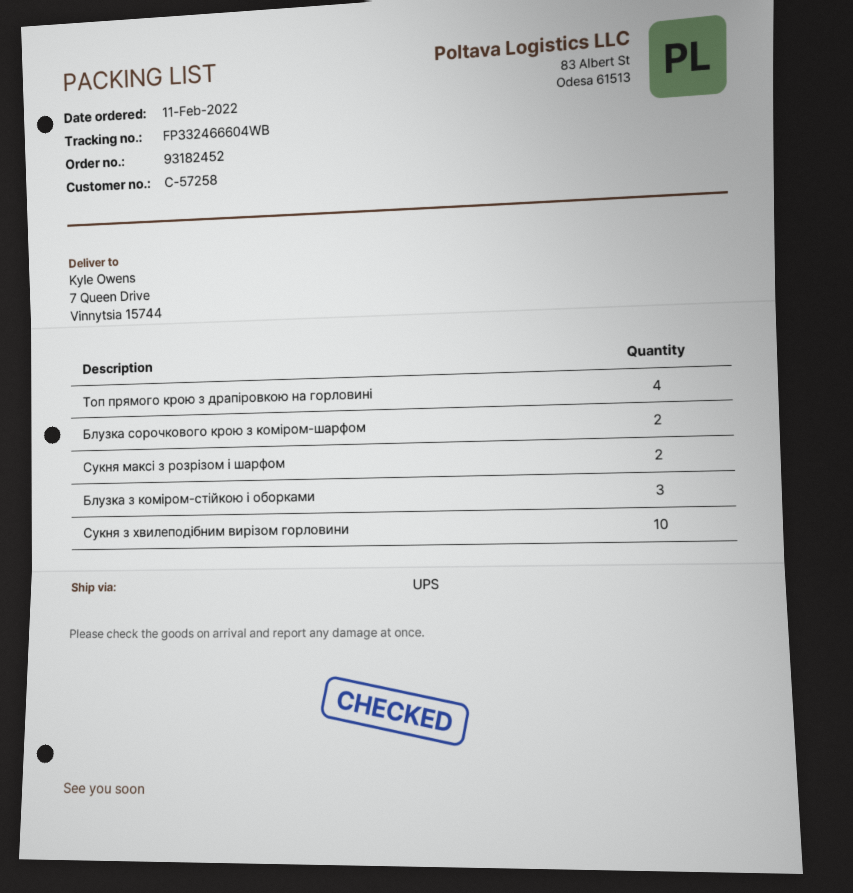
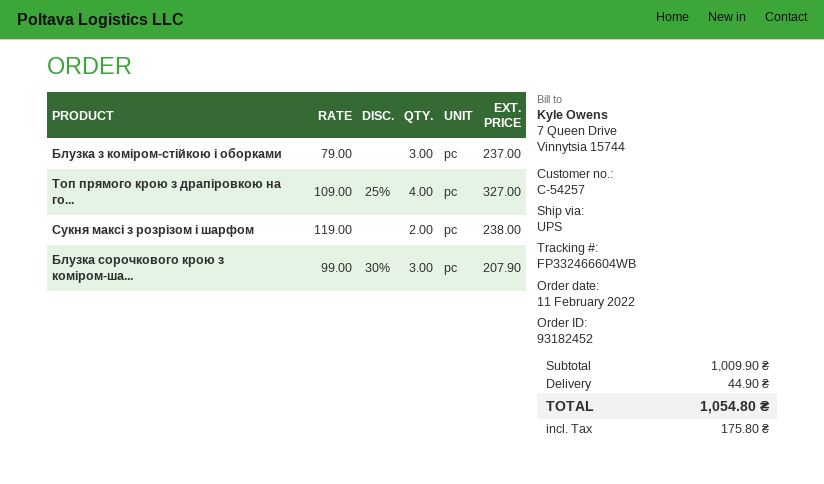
customer number: C-57258 -> C-54257
Блузка сорочкового крою з коміром-шарфом: 2 -> 3
Сукня з хвилеподібним вирізом горловини: 10 -> none

